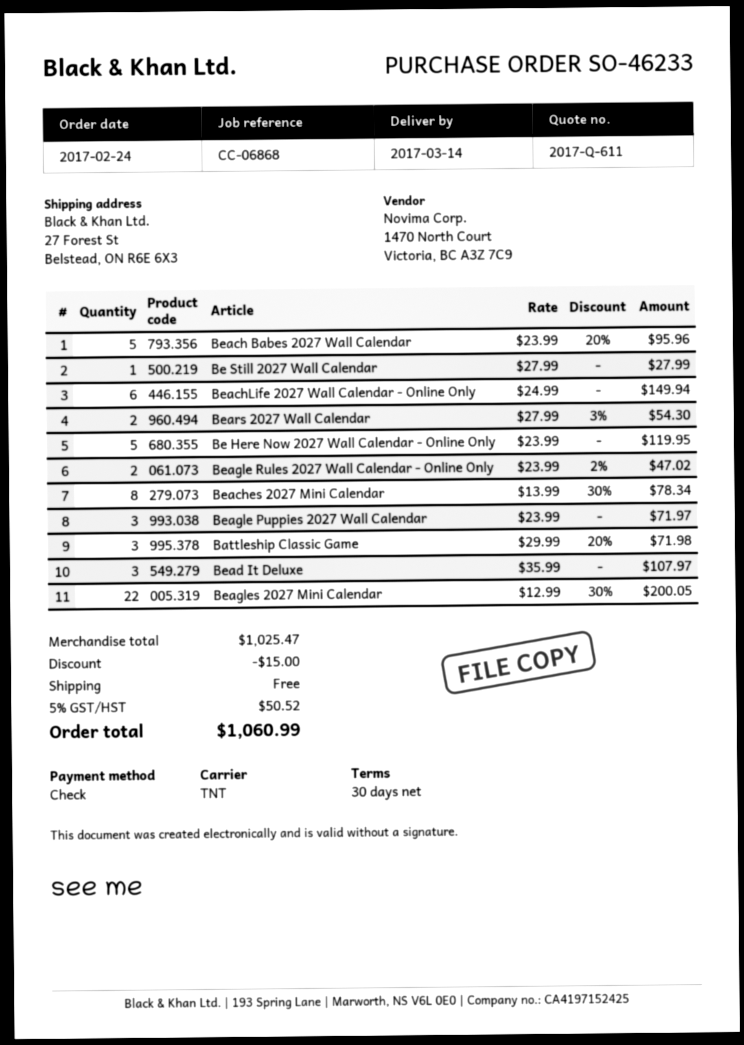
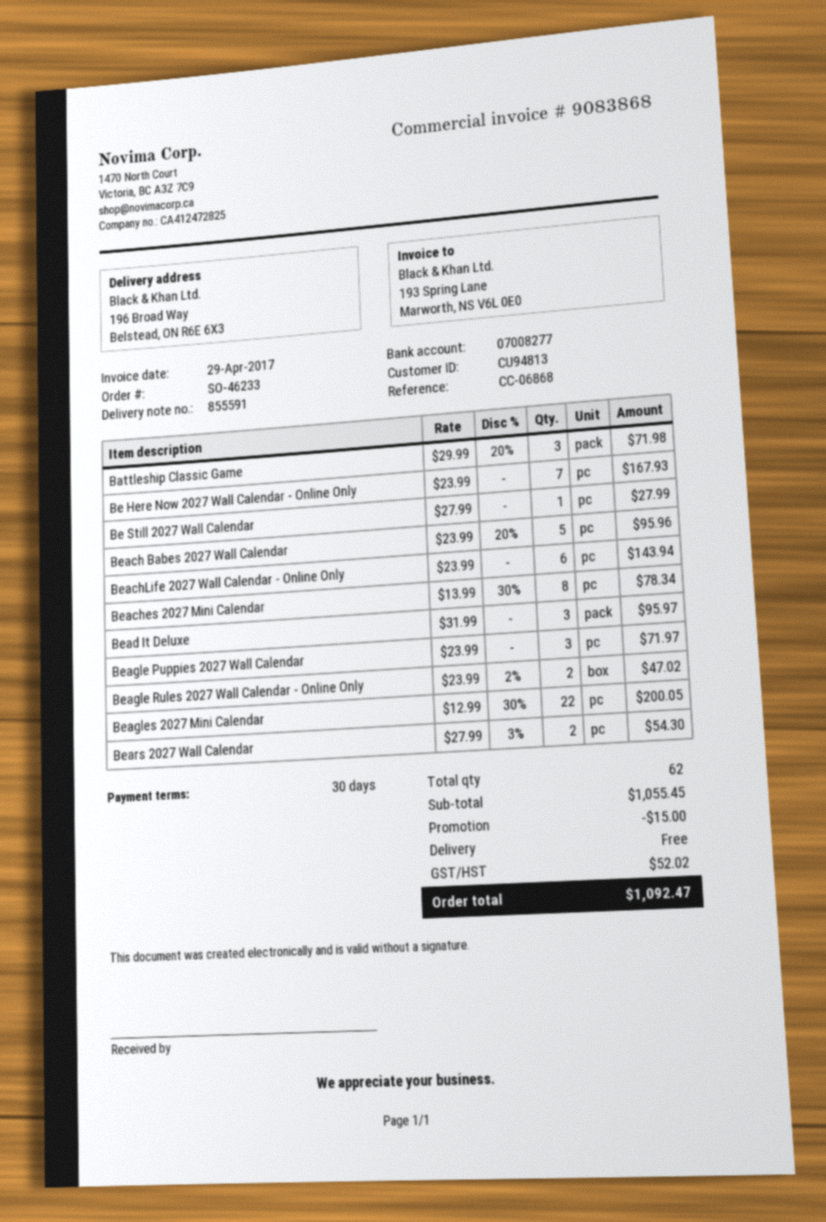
ship to: 27 Forest St, Belstead, ON R6E 6X3 -> 196 Broad Way, Belstead, ON R6E 6X3
BeachLife 2027 Wall Calendar - Online Only: 6 x 24.99 = 149.94 -> 6 x 23.99 = 143.94
Be Here Now 2027 Wall Calendar - Online Only: 5 x 23.99 = 119.95 -> 7 x 23.99 = 167.93
Bead It Deluxe: 3 x 35.99 = 107.97 -> 3 x 31.99 = 95.97
subtotal: 1025.47 -> 1055.45
tax: 50.52 -> 52.02
total: 1060.99 -> 1092.47

